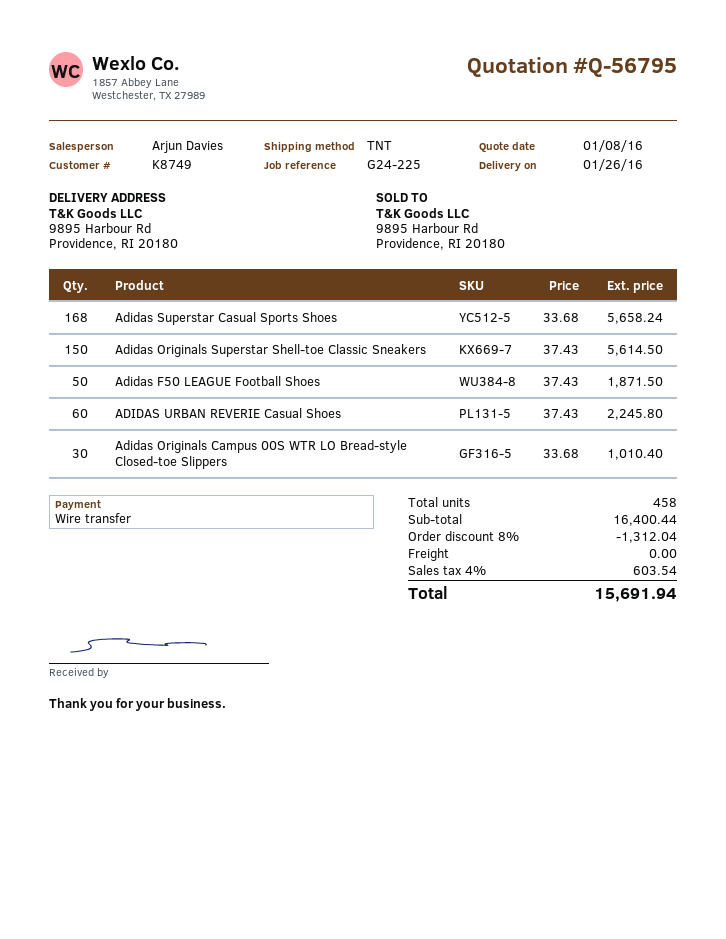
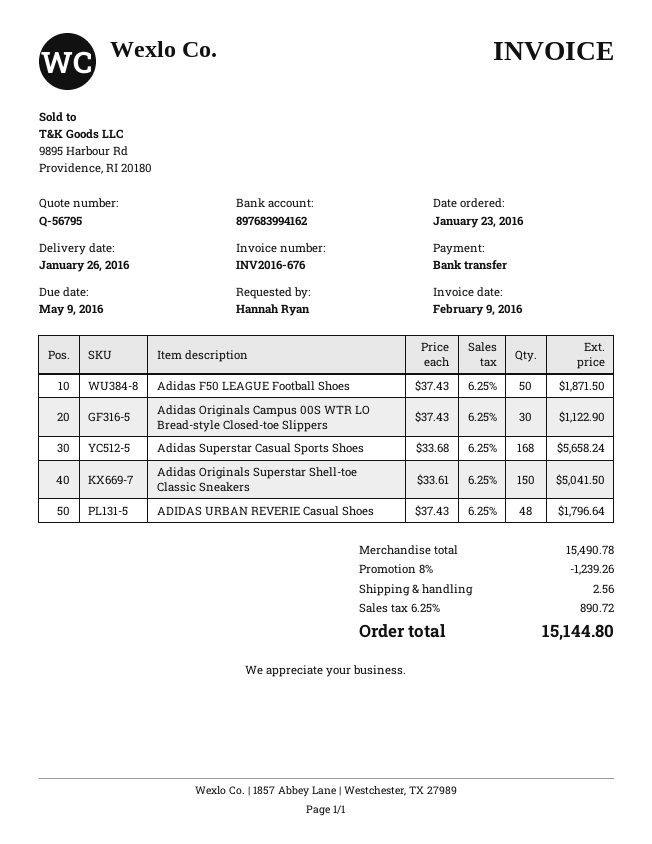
Adidas Originals Superstar Shell-toe Classic Sneakers: 150 x 37.43 = 5614.50 -> 150 x 33.61 = 5041.50
ADIDAS URBAN REVERIE Casual Shoes: 60 x 37.43 = 2245.80 -> 48 x 37.43 = 1796.64
Adidas Originals Campus 00S WTR LO Bread-style Closed-toe Slippers: 30 x 33.68 = 1010.40 -> 30 x 37.43 = 1122.90
subtotal: 16400.44 -> 15490.78
discount: 8% = 1312.04 -> 8% = 1239.26
shipping: 0.00 -> 2.56
tax: 4% = 603.54 -> 6.25% = 890.72
total: 15691.94 -> 15144.80

